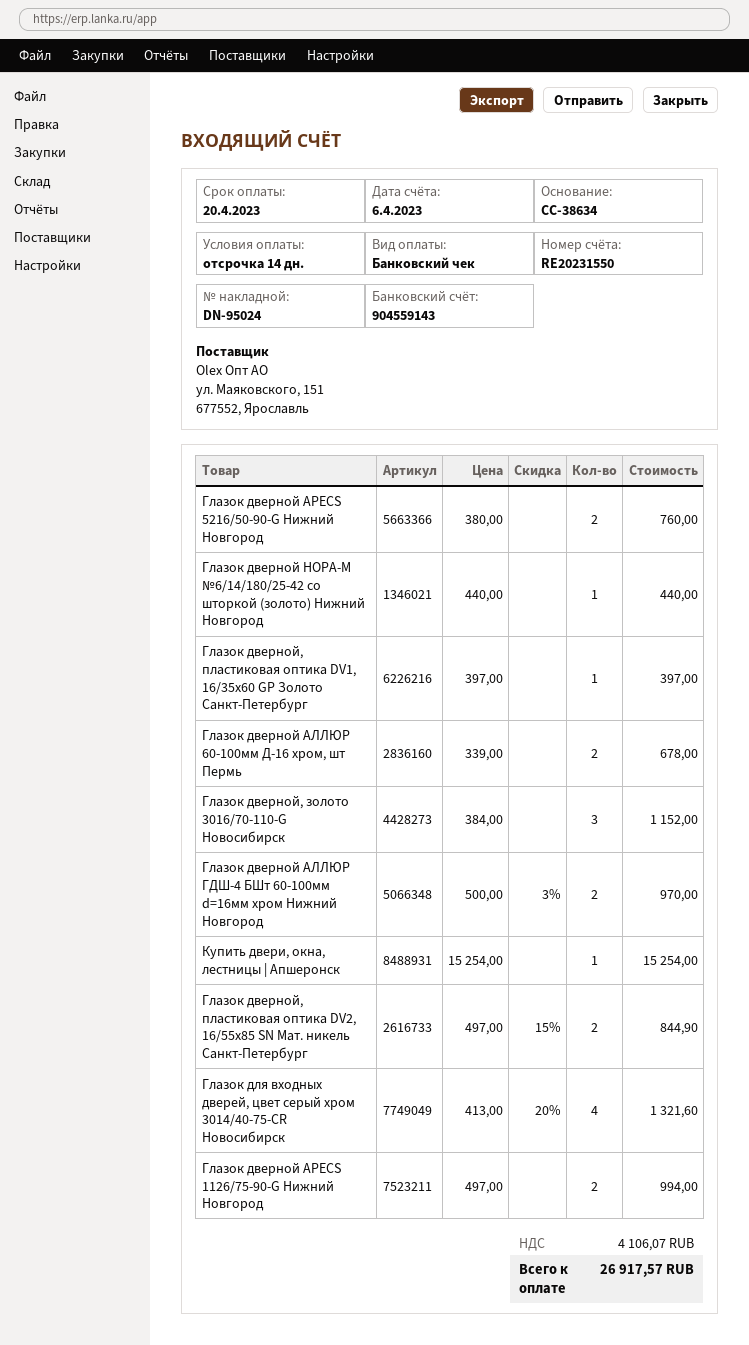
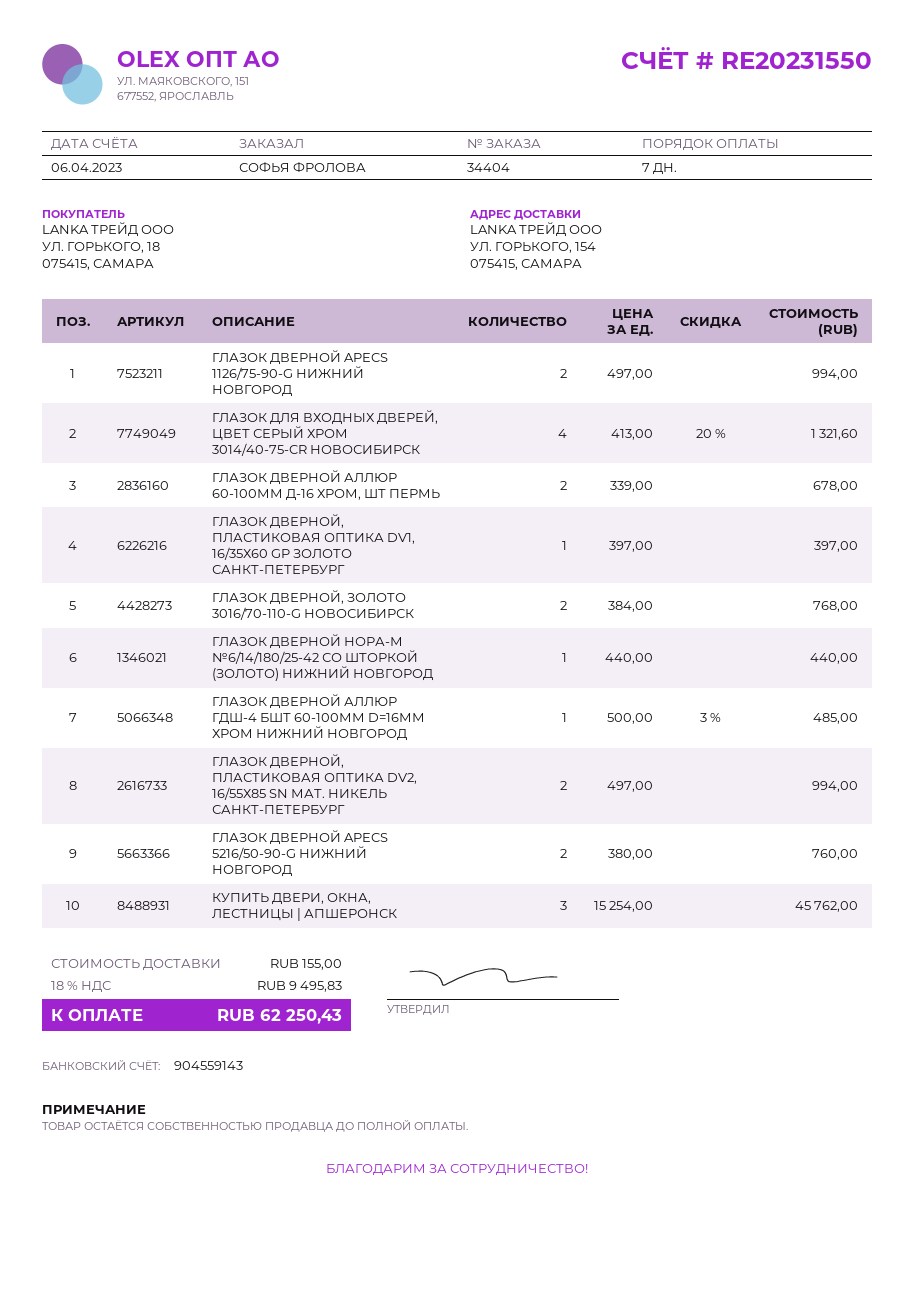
payment terms: 14 days -> 7 days
Глазок дверной, золото 3016/70-110-G Новосибирск: 3 x 384.00 = 1152.00 -> 2 x 384.00 = 768.00
Глазок дверной АЛЛЮР ГДШ-4 БШт 60-100мм d=16мм хром Нижний Новгород: 2 x 500.00 - 3% = 970.00 -> 1 x 500.00 - 3% = 485.00
Купить двери, окна, лестницы | Апшеронск: 1 x 15254.00 = 15254.00 -> 3 x 15254.00 = 45762.00
Глазок дверной, пластиковая оптика DV2, 16/55х85 SN Мат. никель Санкт-Петербург: 2 x 497.00 - 15% = 844.90 -> 2 x 497.00 = 994.00
shipping: none -> 155.00
tax: 4106.07 -> 9495.83
total: 26917.57 -> 62250.43

